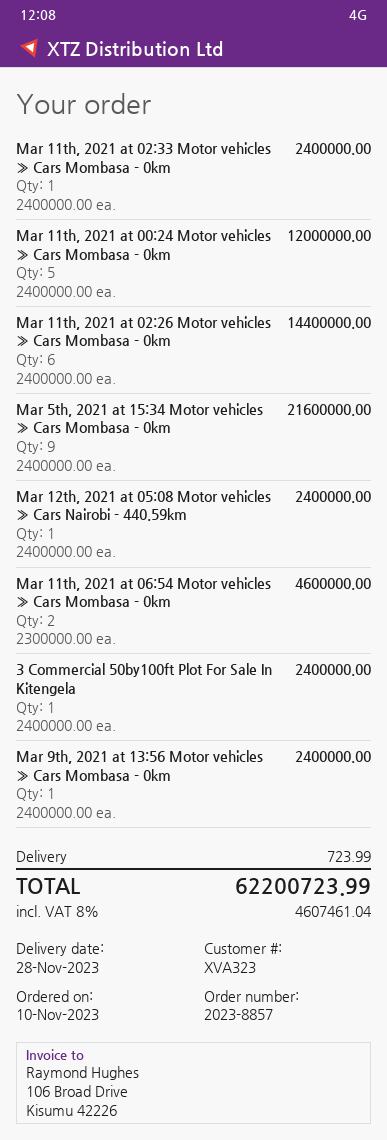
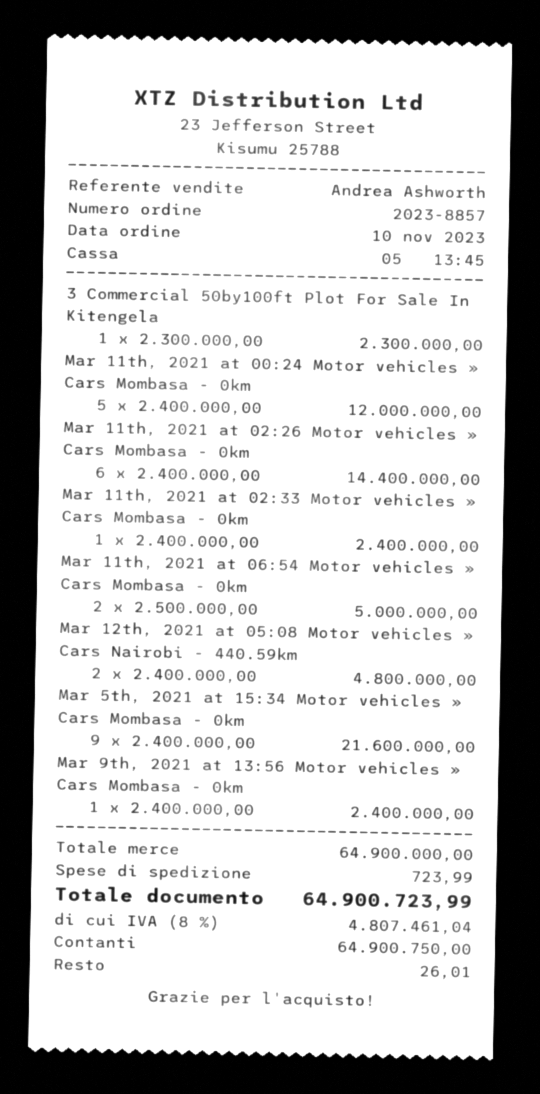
Mar 12th, 2021 at 05:08 Motor vehicles » Cars Nairobi - 440.59km: 1 x 2400000.00 = 2400000.00 -> 2 x 2400000.00 = 4800000.00
Mar 11th, 2021 at 06:54 Motor vehicles » Cars Mombasa - 0km: 2 x 2300000.00 = 4600000.00 -> 2 x 2500000.00 = 5000000.00
3 Commercial 50by100ft Plot For Sale In Kitengela: 1 x 2400000.00 = 2400000.00 -> 1 x 2300000.00 = 2300000.00
tax: 8% = 4607461.04 -> 8% = 4807461.04
total: 62200723.99 -> 64900723.99

